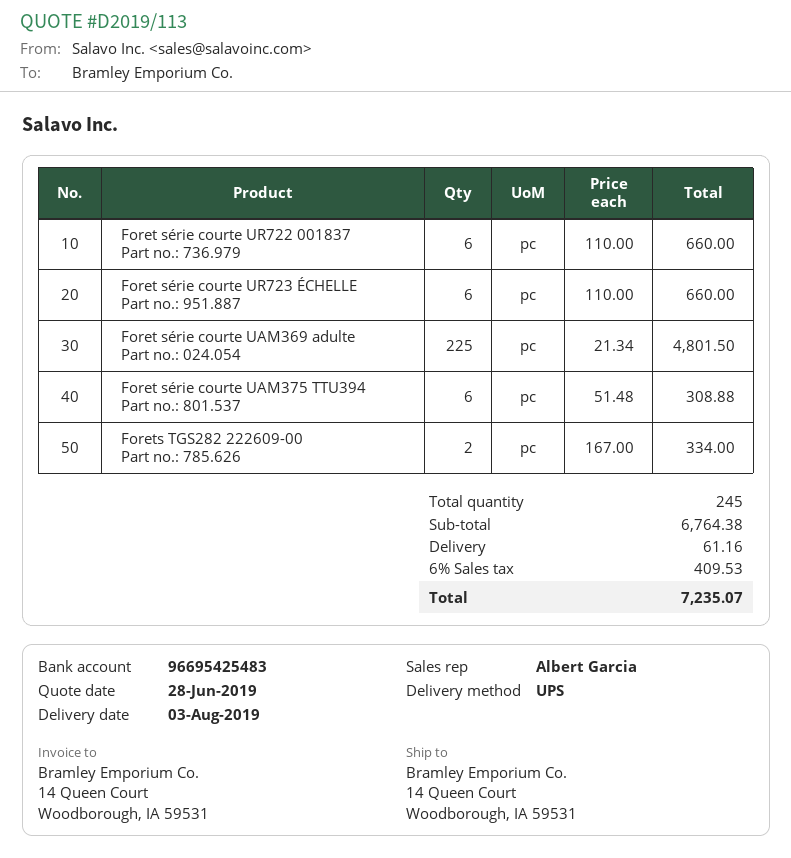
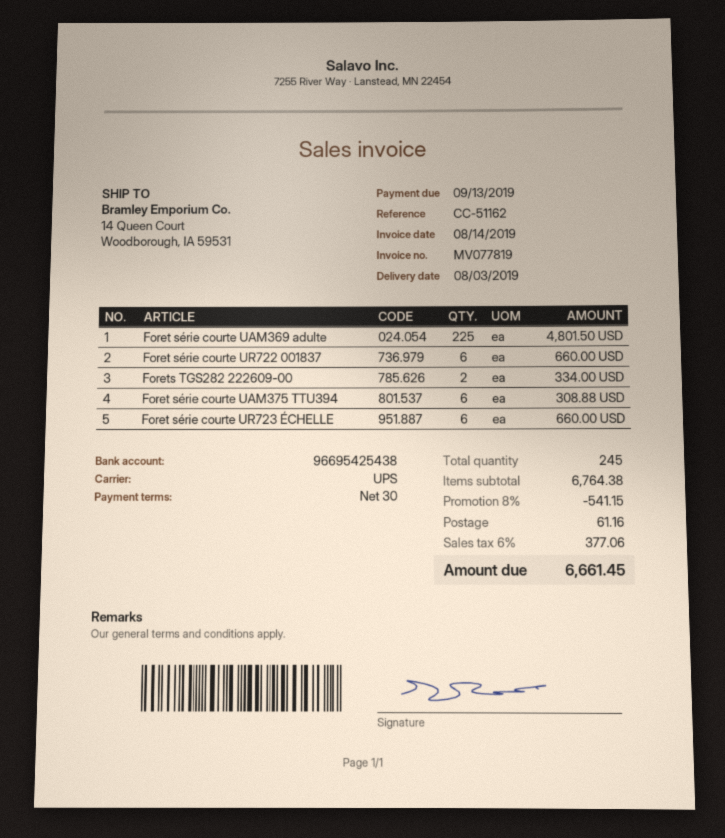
bank account: 96695425483 -> 96695425438
discount: none -> 8% = 541.15
tax: 6% = 409.53 -> 6% = 377.06
total: 7235.07 -> 6661.45

